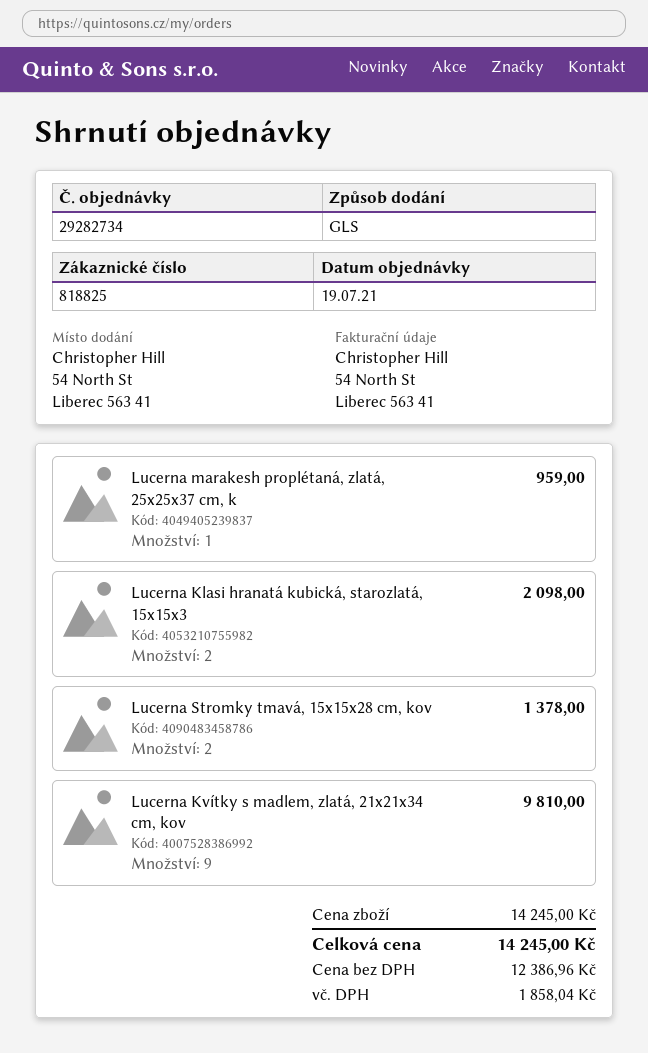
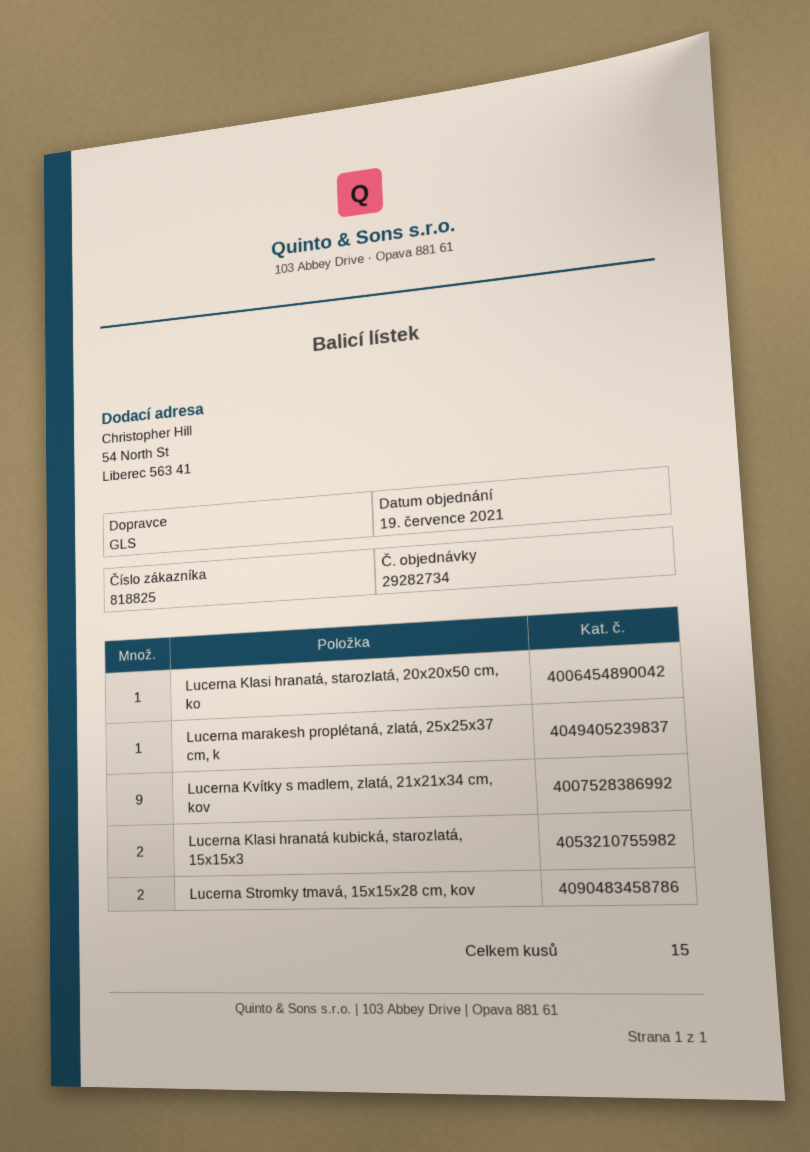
Lucerna Klasi hranatá, starozlatá, 20x20x50 cm, ko: none -> 1

